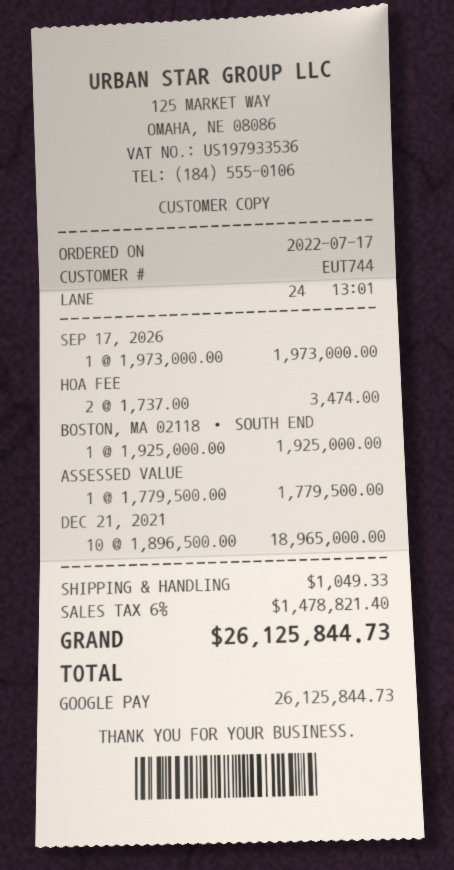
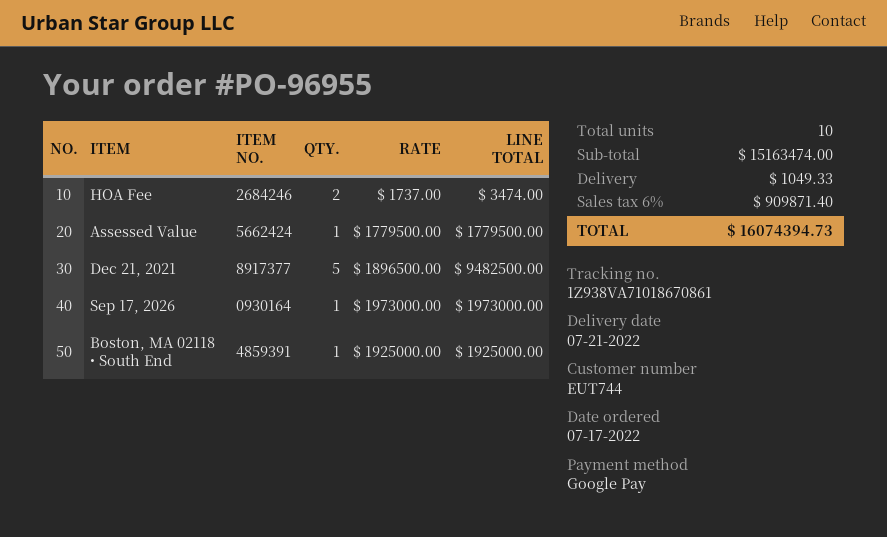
DEC 21, 2021: 10 x 1896500.00 = 18965000.00 -> 5 x 1896500.00 = 9482500.00
tax: 6% = 1478821.40 -> 6% = 909871.40
total: 26125844.73 -> 16074394.73

